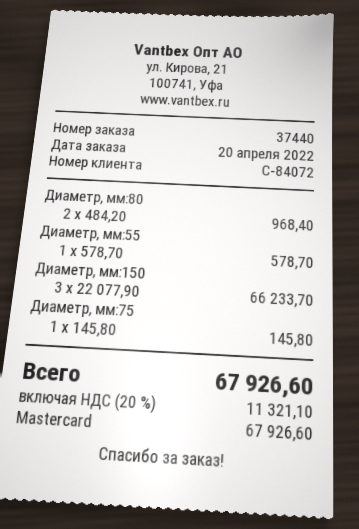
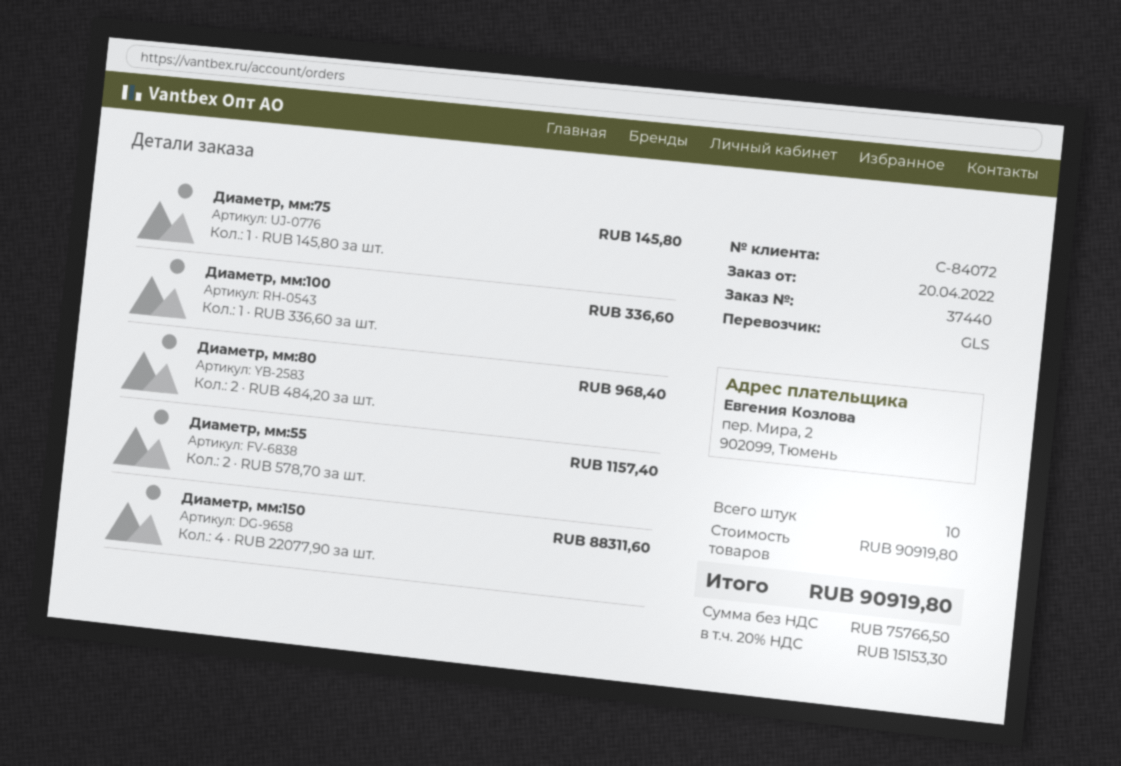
Диаметр, мм:55: 1 x 578.70 = 578.70 -> 2 x 578.70 = 1157.40
Диаметр, мм:150: 3 x 22077.90 = 66233.70 -> 4 x 22077.90 = 88311.60
Диаметр, мм:100: none -> 1 x 336.60 = 336.60
tax: 20% = 11321.10 -> 20% = 15153.30
total: 67926.60 -> 90919.80

